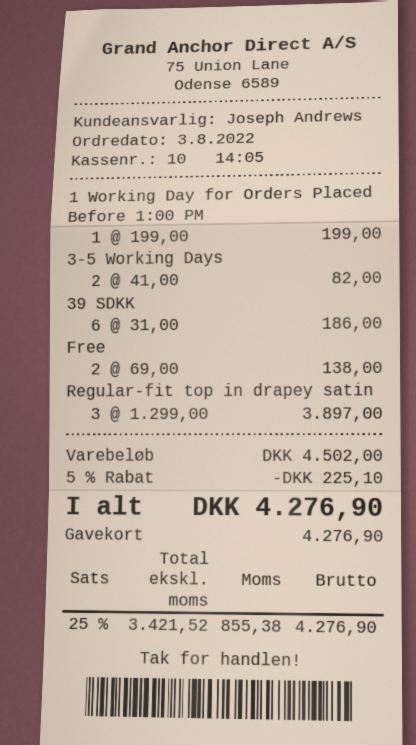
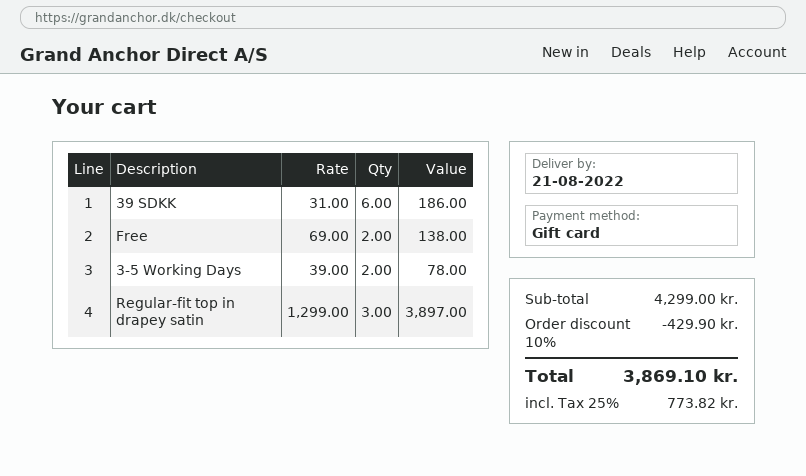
1 Working Day for Orders Placed Before 1:00 PM: 1 x 199.00 = 199.00 -> none
3-5 Working Days: 2 x 41.00 = 82.00 -> 2 x 39.00 = 78.00
subtotal: 4502.00 -> 4299.00
discount: 5% = 225.10 -> 10% = 429.90
tax: 25% = 855.38 -> 25% = 773.82
total: 4276.90 -> 3869.10

